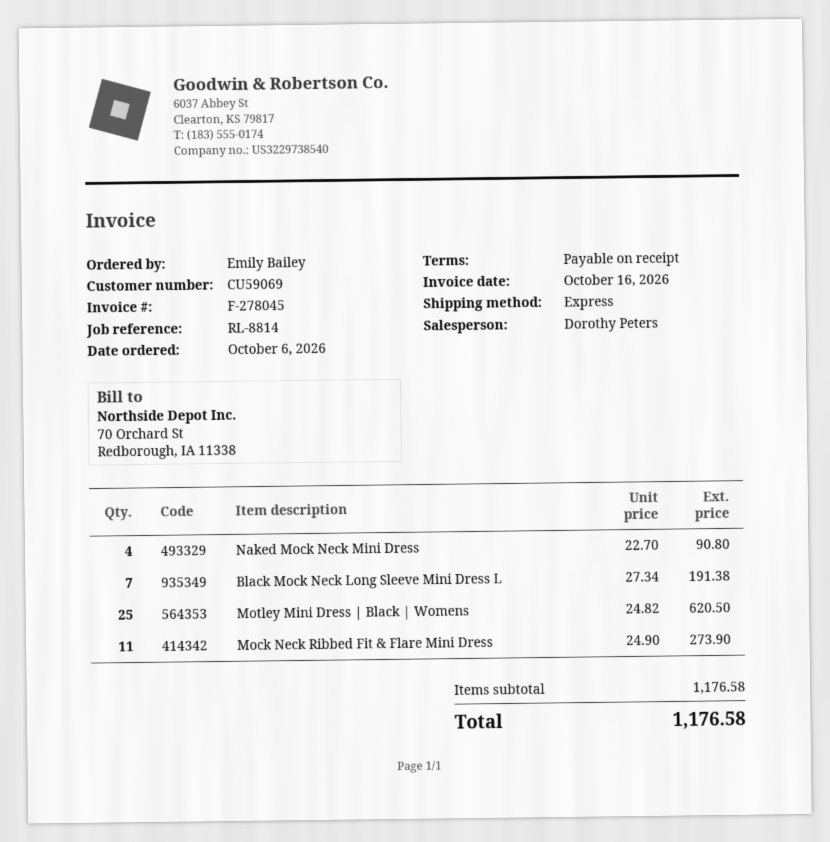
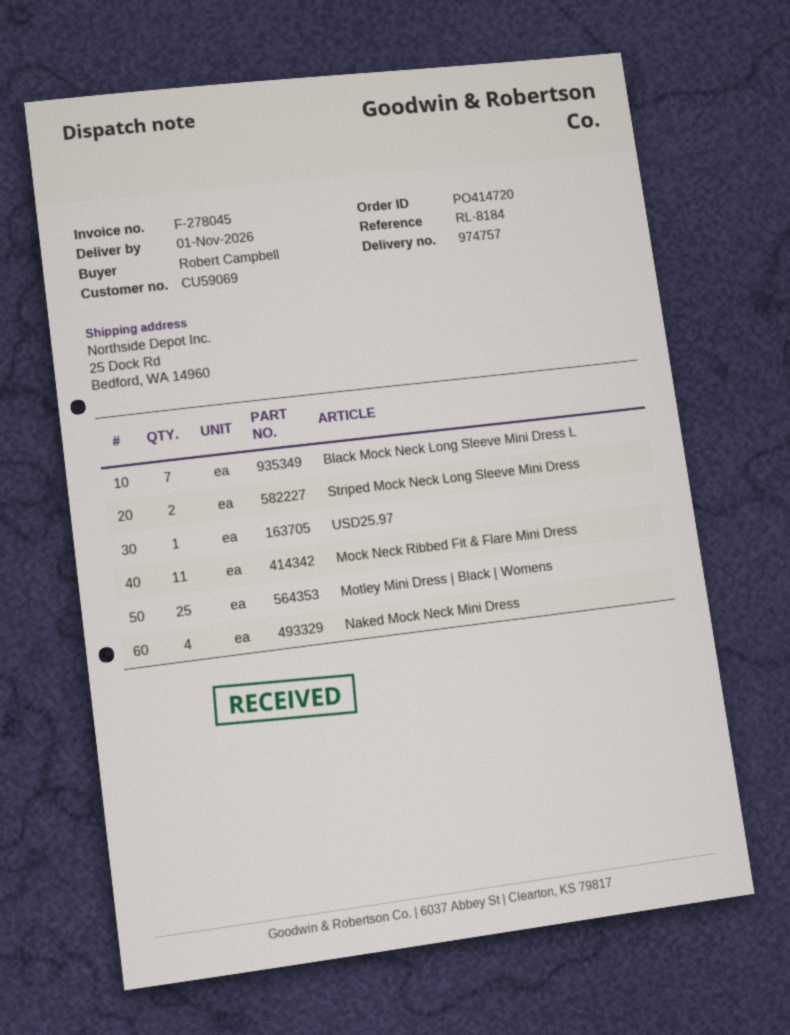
reference: RL-8814 -> RL-8184
ordered by: Emily Bailey -> Robert Campbell
Striped Mock Neck Long Sleeve Mini Dress: none -> 2
USD25.97: none -> 1

